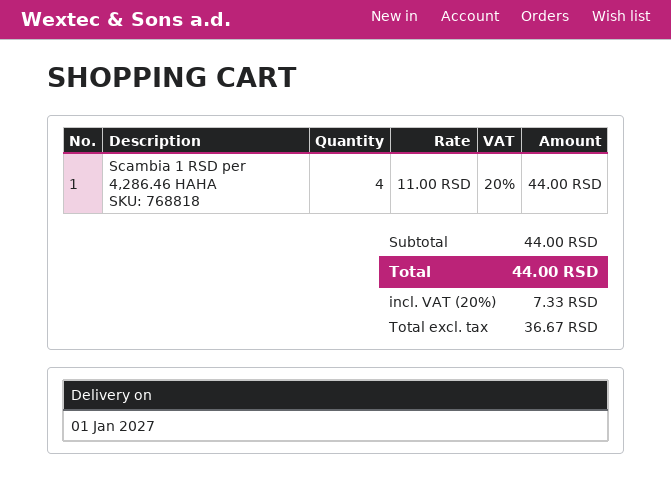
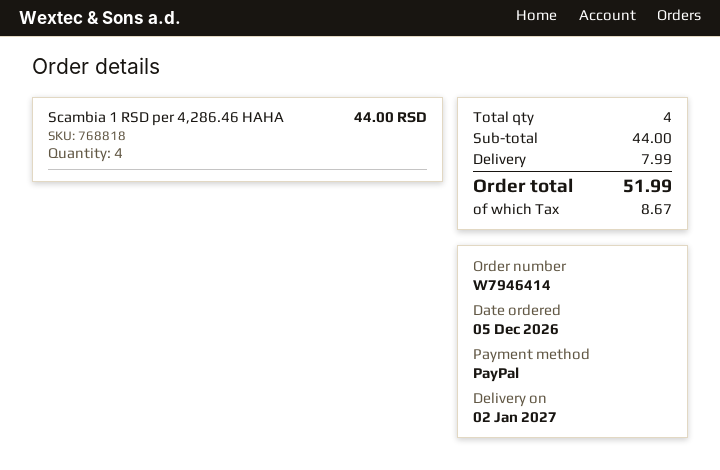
delivery date: 2027-01-01 -> 2027-01-02
shipping: none -> 7.99
tax: 7.33 -> 8.67
total: 44.00 -> 51.99

